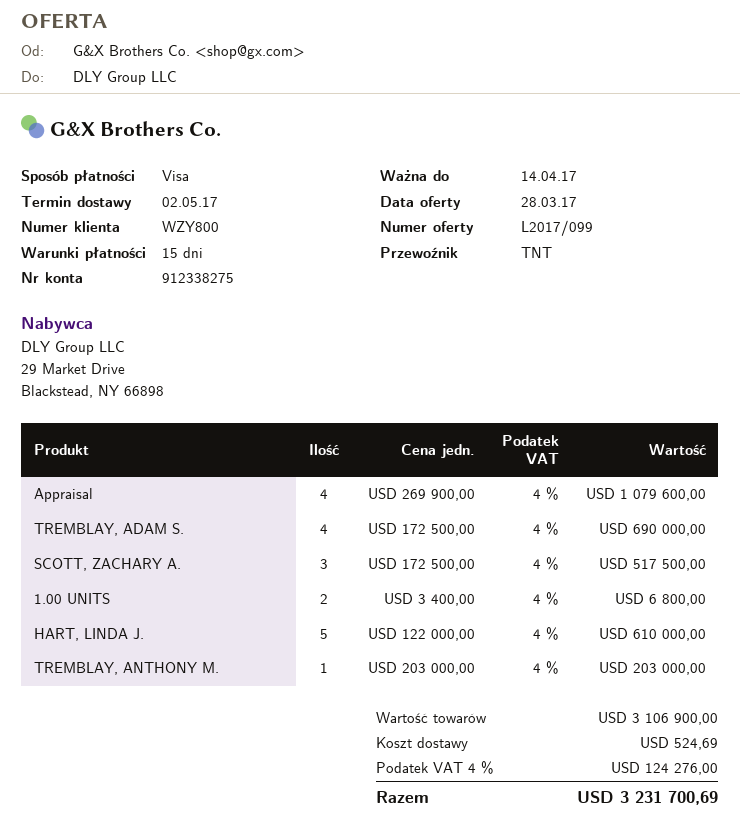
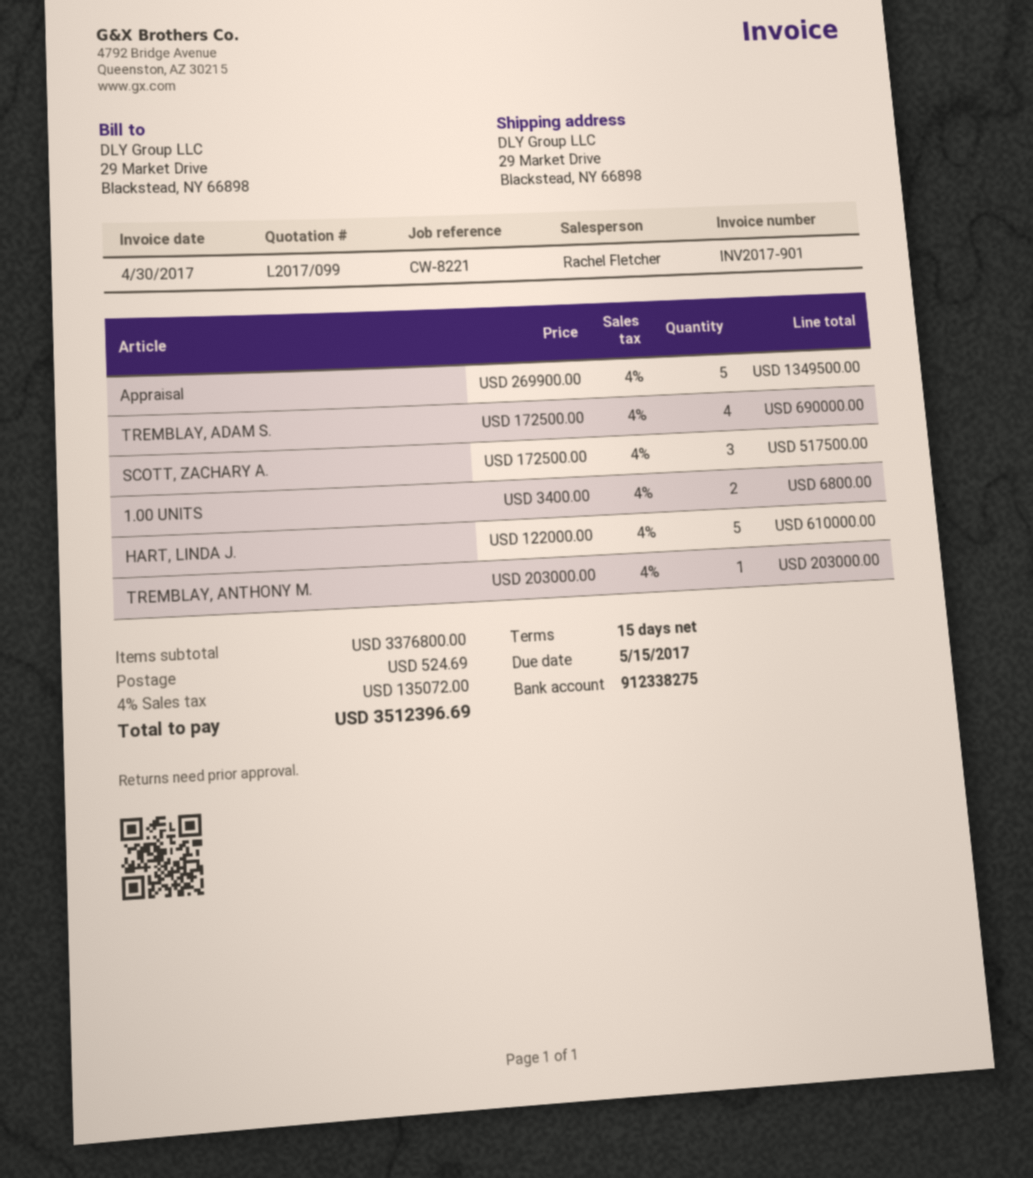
Appraisal: 4 x 269900.00 = 1079600.00 -> 5 x 269900.00 = 1349500.00
subtotal: 3106900.00 -> 3376800.00
tax: 4% = 124276.00 -> 4% = 135072.00
total: 3231700.69 -> 3512396.69

